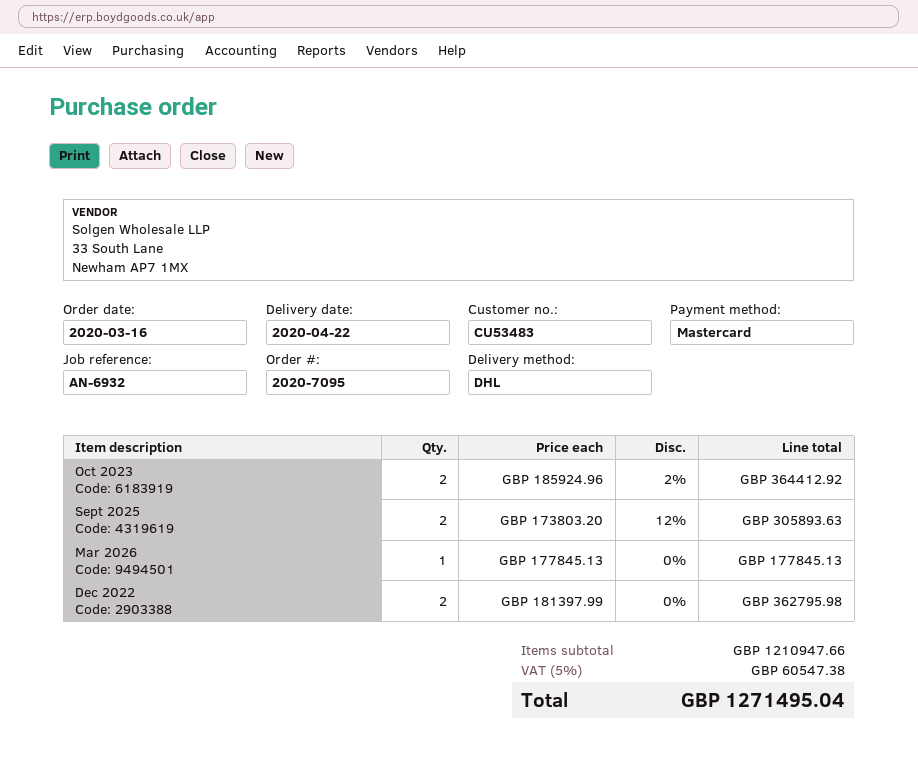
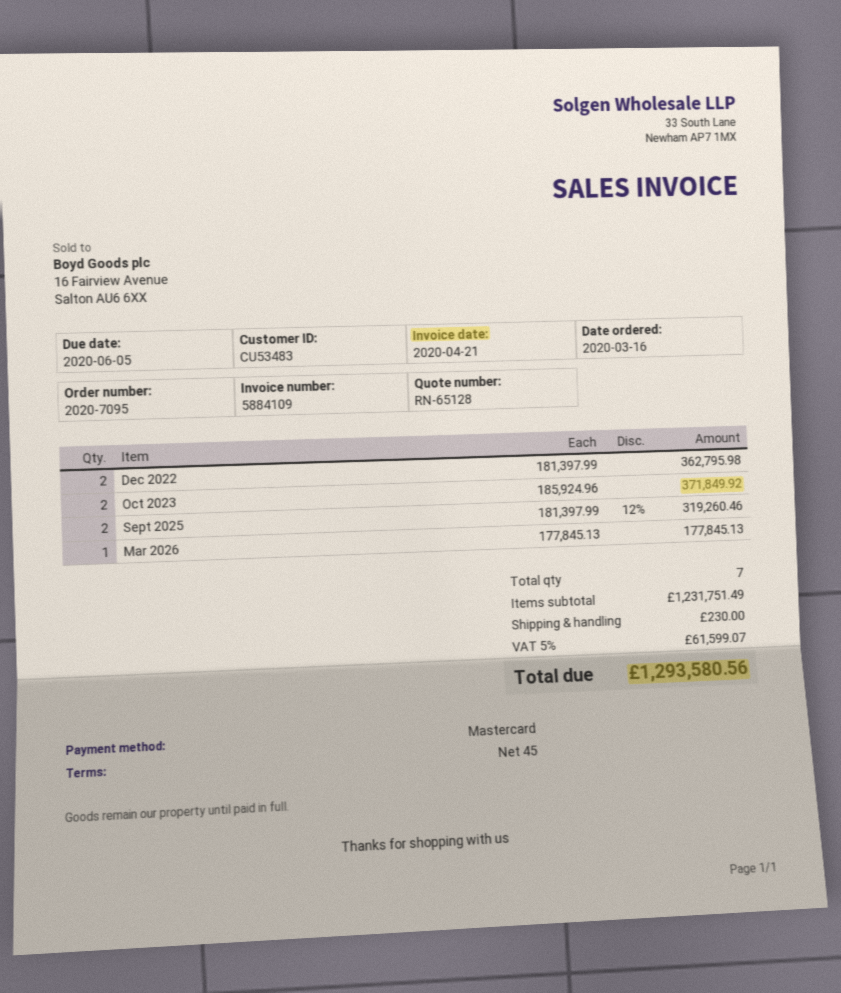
Oct 2023: 2 x 185924.96 - 2% = 364412.92 -> 2 x 185924.96 = 371849.92
Sept 2025: 2 x 173803.20 - 12% = 305893.63 -> 2 x 181397.99 - 12% = 319260.46
subtotal: 1210947.66 -> 1231751.49
shipping: none -> 230.00
tax: 5% = 60547.38 -> 5% = 61599.07
total: 1271495.04 -> 1293580.56

